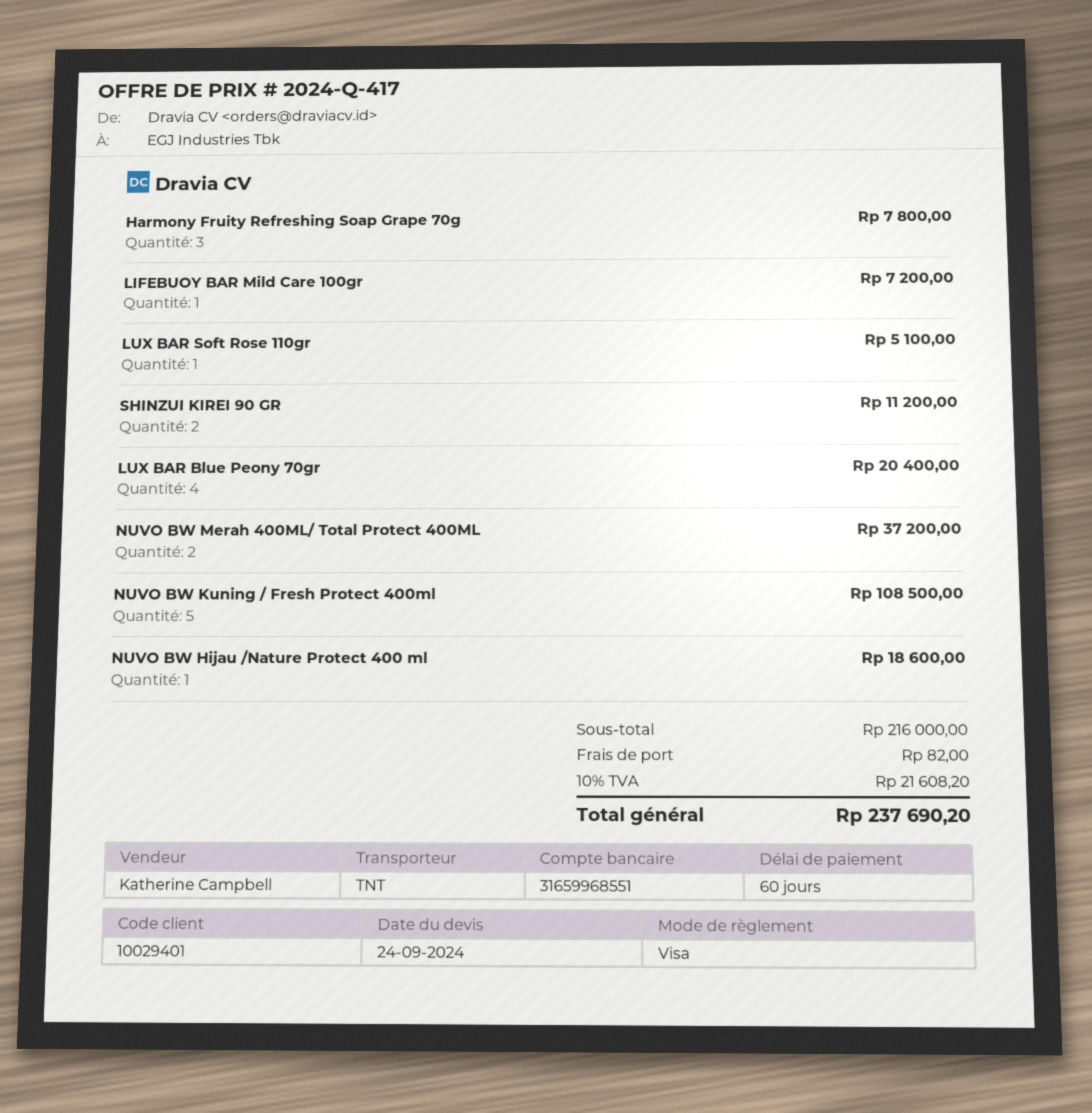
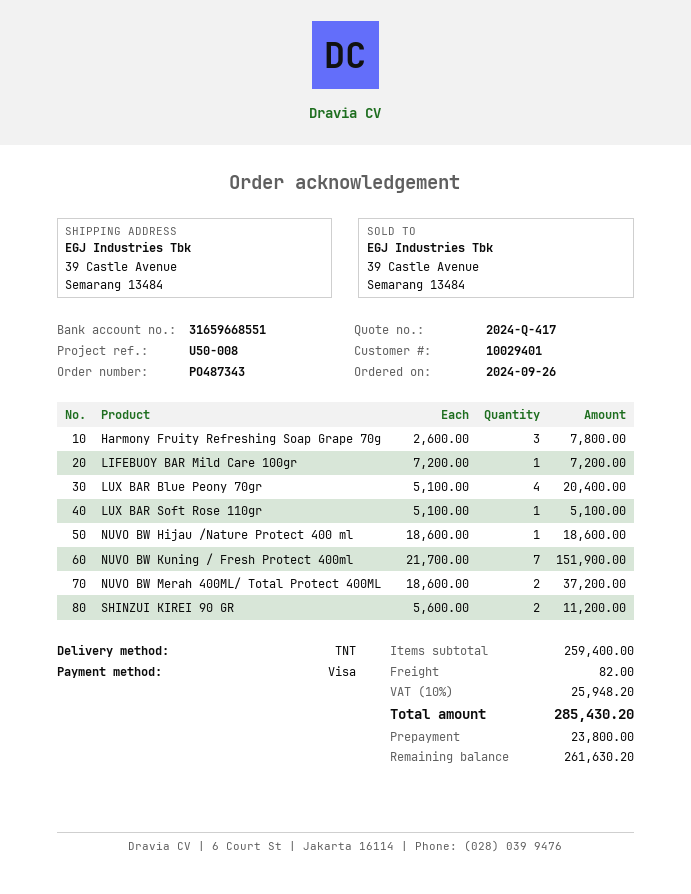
bank account: 31659968551 -> 31659668551
NUVO BW Kuning / Fresh Protect 400ml: 5 for 108500.00 -> 7 for 151900.00
subtotal: 216000.00 -> 259400.00
tax: 10% = 21608.20 -> 10% = 25948.20
total: 237690.20 -> 285430.20

